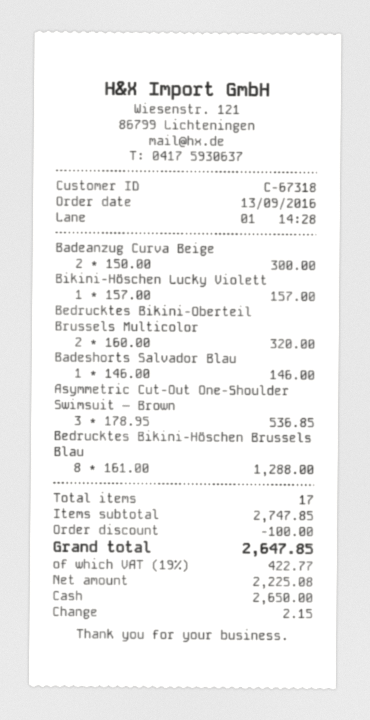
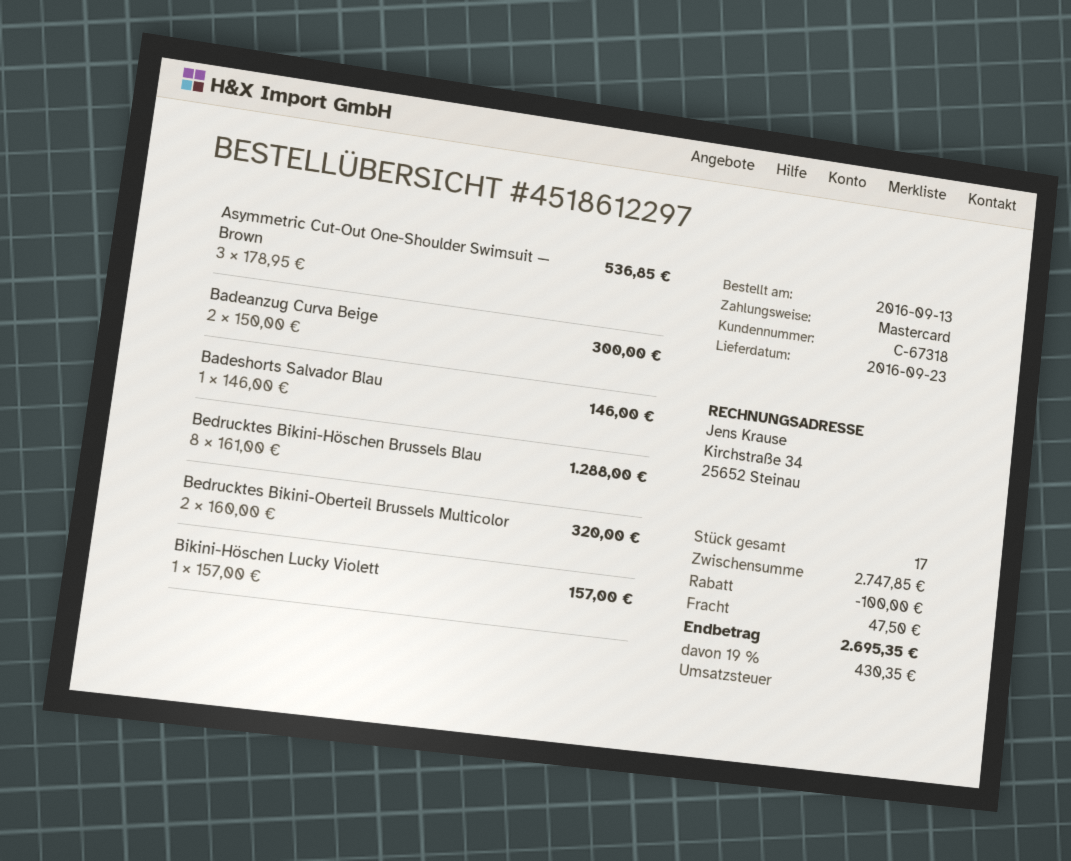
payment method: cash -> Mastercard
shipping: none -> 47.50
tax: 19% = 422.77 -> 19% = 430.35
total: 2647.85 -> 2695.35

